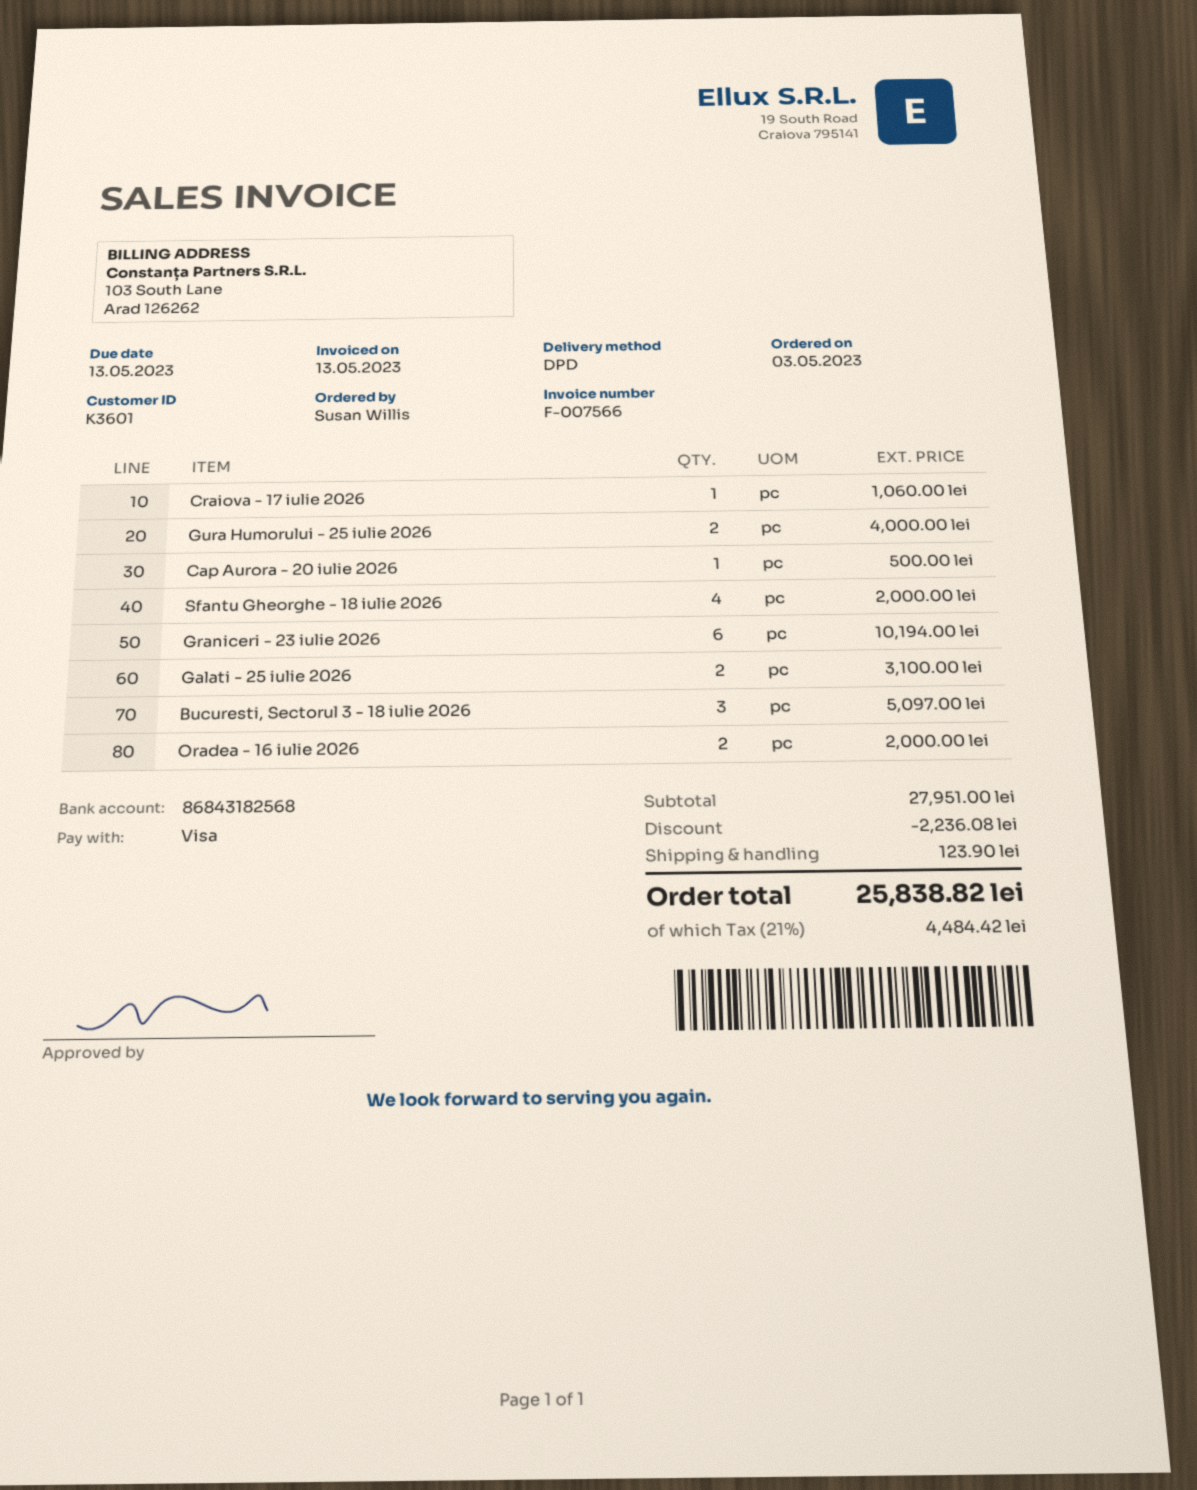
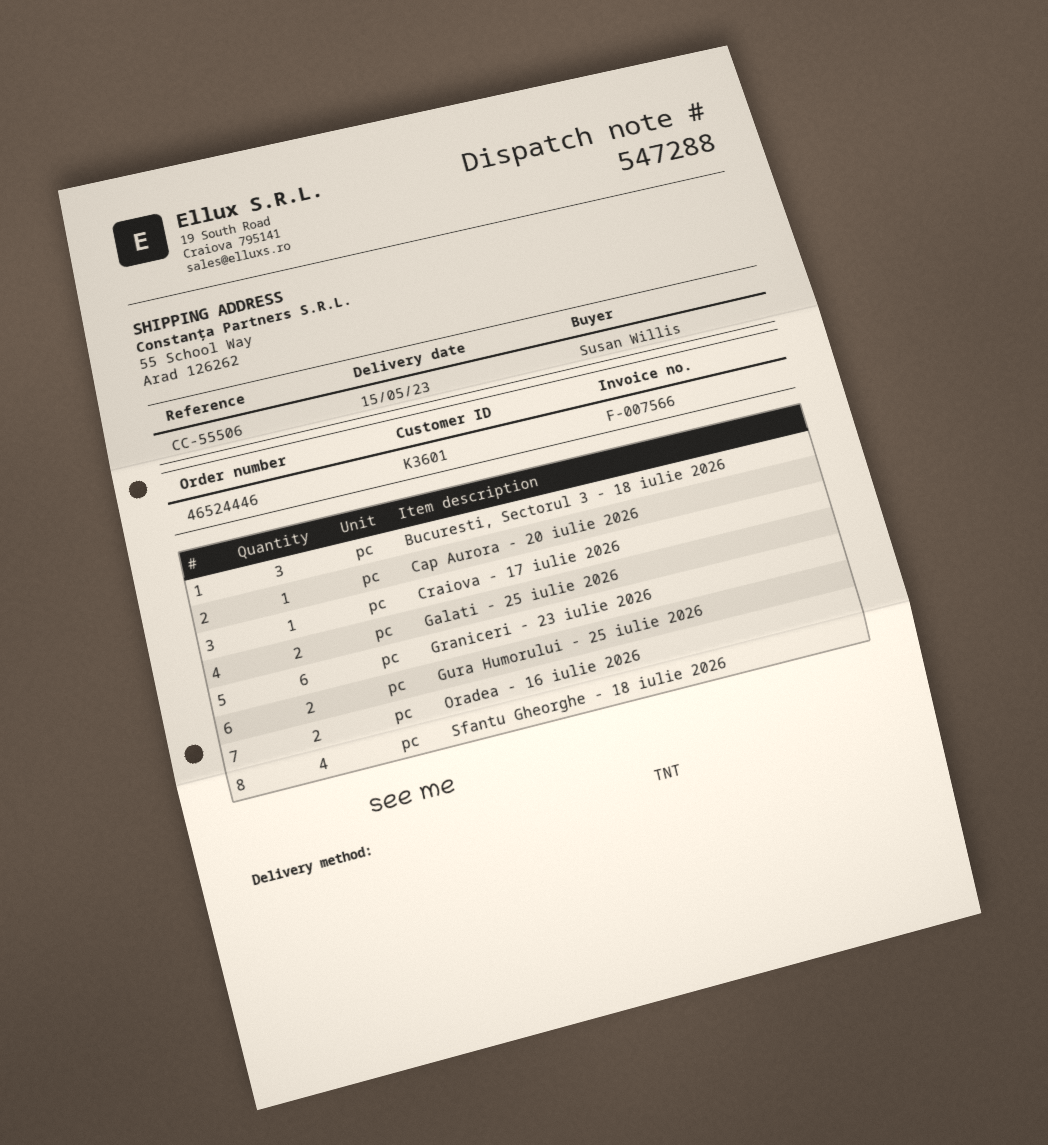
shipping method: DPD -> TNT

